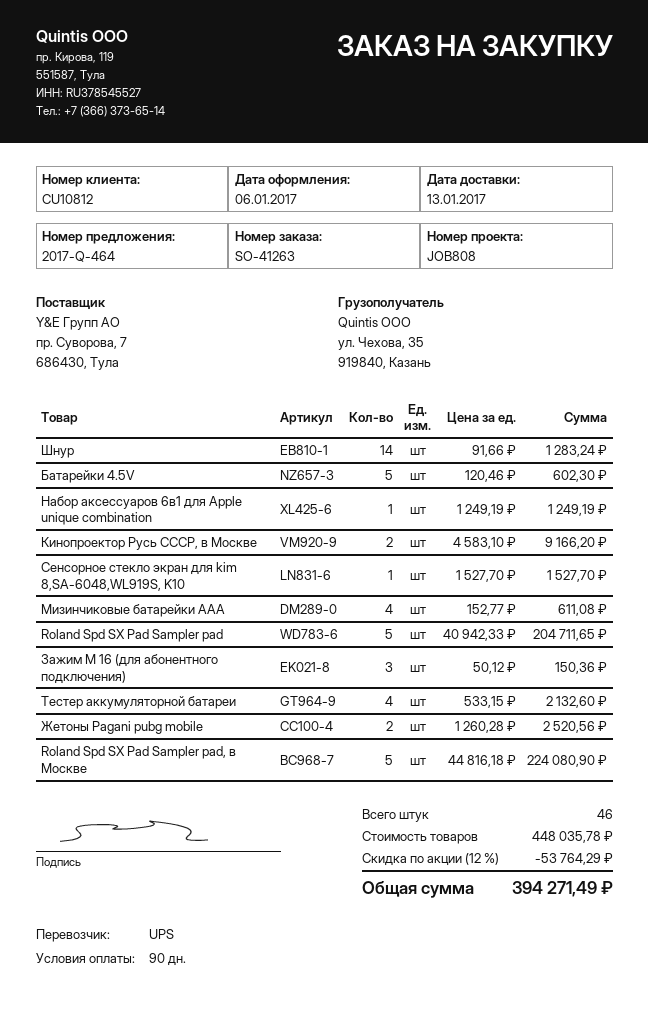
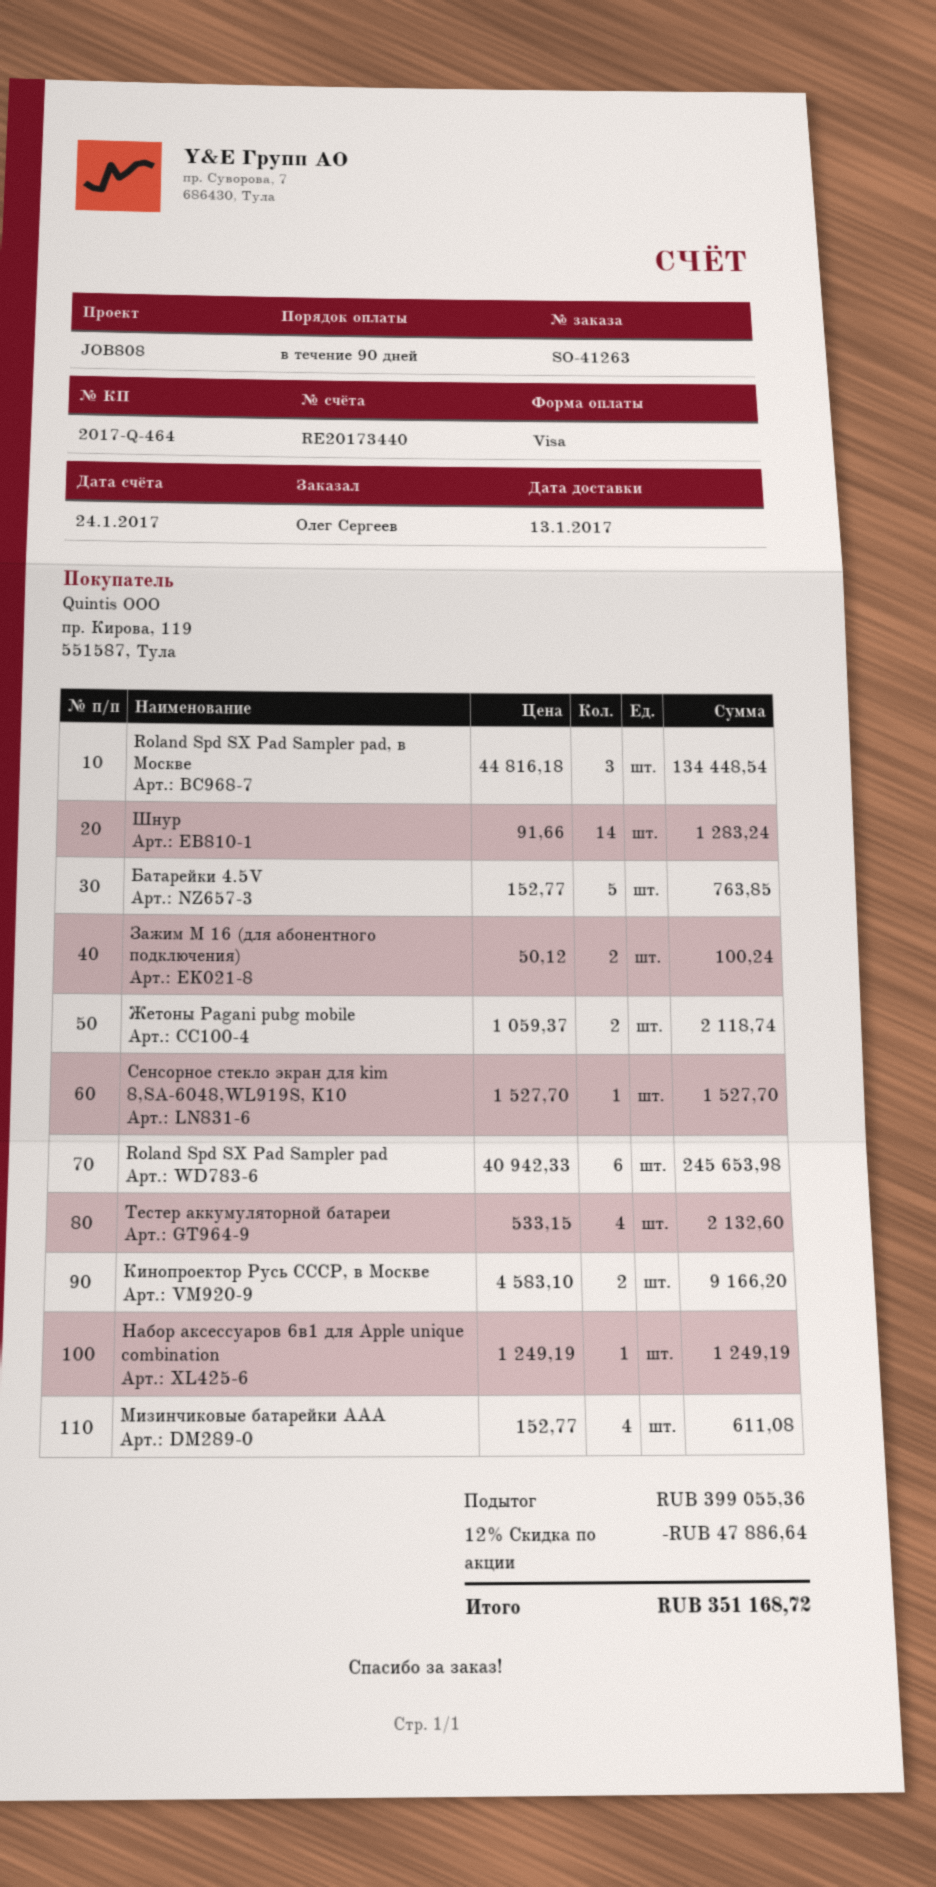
Батарейки 4.5V: 5 x 120.46 = 602.30 -> 5 x 152.77 = 763.85
Roland Spd SX Pad Sampler pad: 5 x 40942.33 = 204711.65 -> 6 x 40942.33 = 245653.98
Зажим М 16 (для абонентного подключения): 3 x 50.12 = 150.36 -> 2 x 50.12 = 100.24
Жетоны Pagani pubg mobile: 2 x 1260.28 = 2520.56 -> 2 x 1059.37 = 2118.74
Roland Spd SX Pad Sampler pad, в Москве: 5 x 44816.18 = 224080.90 -> 3 x 44816.18 = 134448.54
subtotal: 448035.78 -> 399055.36
discount: 12% = 53764.29 -> 12% = 47886.64
total: 394271.49 -> 351168.72

